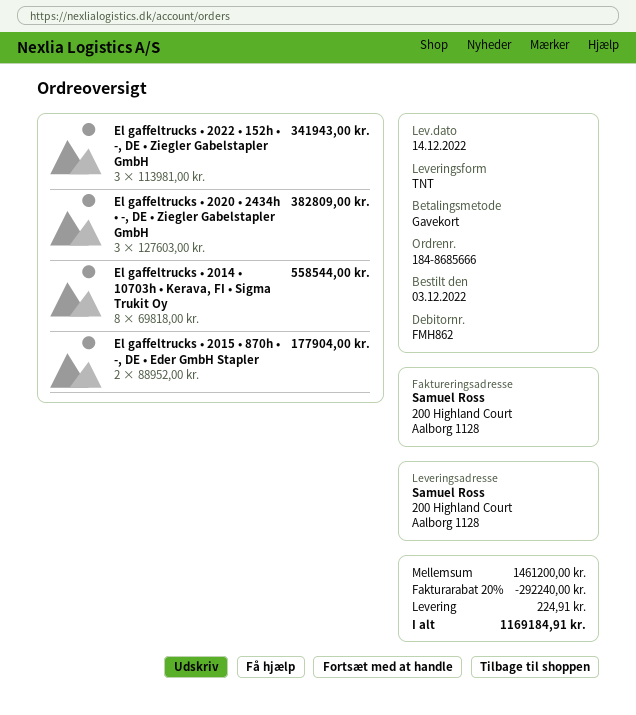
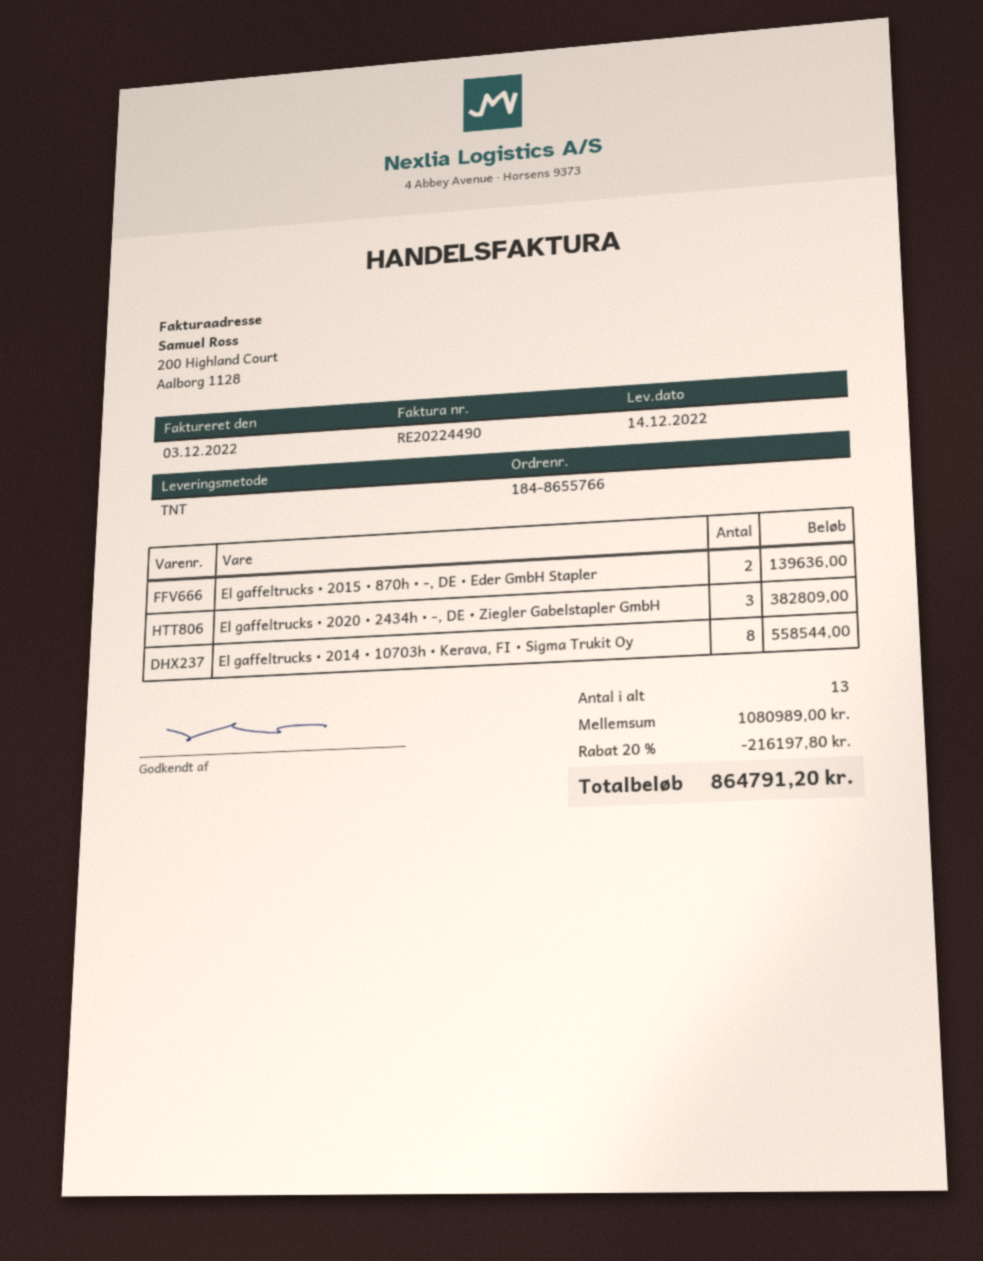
order number: 184-8685666 -> 184-8655766
El gaffeltrucks • 2022 • 152h • -, DE • Ziegler Gabelstapler GmbH: 3 for 341943.00 -> none
El gaffeltrucks • 2015 • 870h • -, DE • Eder GmbH Stapler: 2 for 177904.00 -> 2 for 139636.00
subtotal: 1461200.00 -> 1080989.00
discount: 20% = 292240.00 -> 20% = 216197.80
shipping: 224.91 -> none
total: 1169184.91 -> 864791.20

